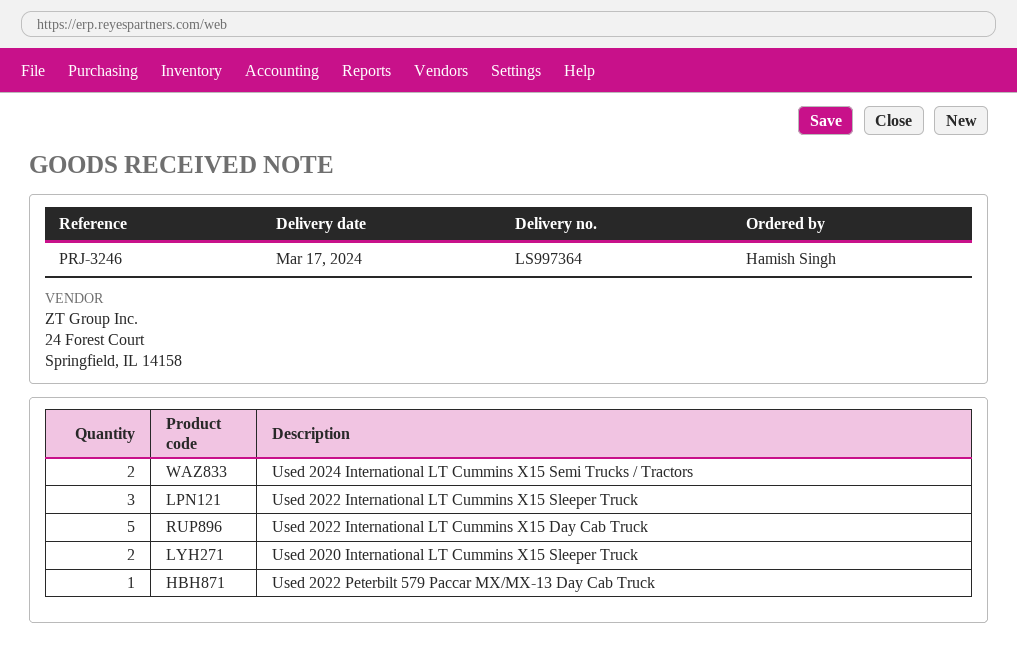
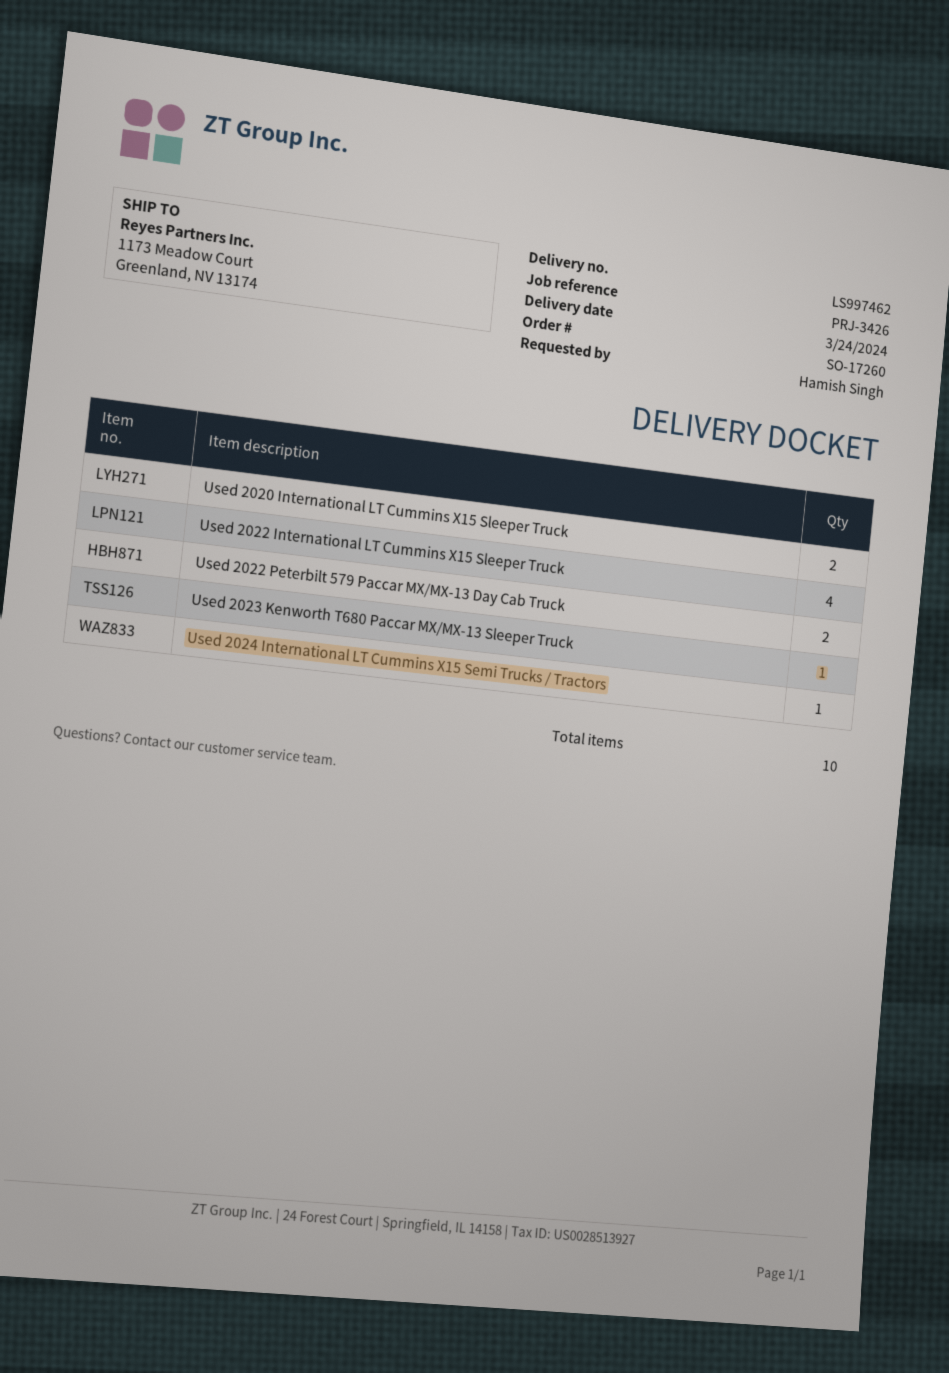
delivery note number: LS997364 -> LS997462
delivery date: 2024-03-17 -> 2024-03-24
reference: PRJ-3246 -> PRJ-3426
Used 2024 International LT Cummins X15 Semi Trucks / Tractors: 2 -> 1
Used 2022 International LT Cummins X15 Sleeper Truck: 3 -> 4
Used 2022 International LT Cummins X15 Day Cab Truck: 5 -> none
Used 2022 Peterbilt 579 Paccar MX/MX-13 Day Cab Truck: 1 -> 2
Used 2023 Kenworth T680 Paccar MX/MX-13 Sleeper Truck: none -> 1

